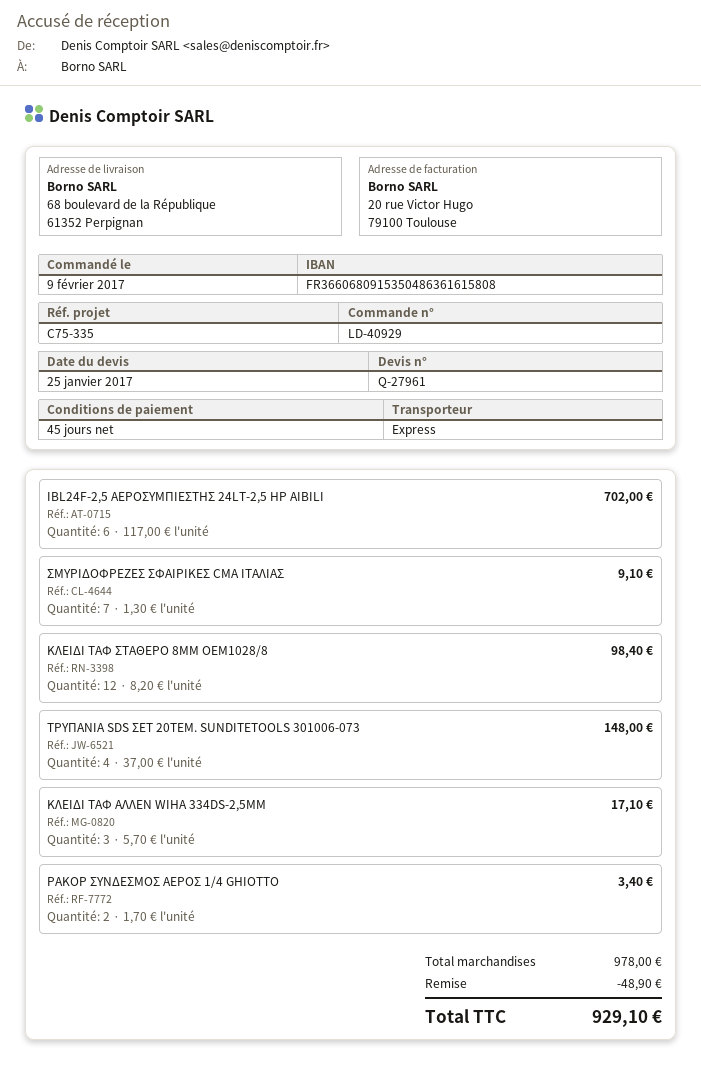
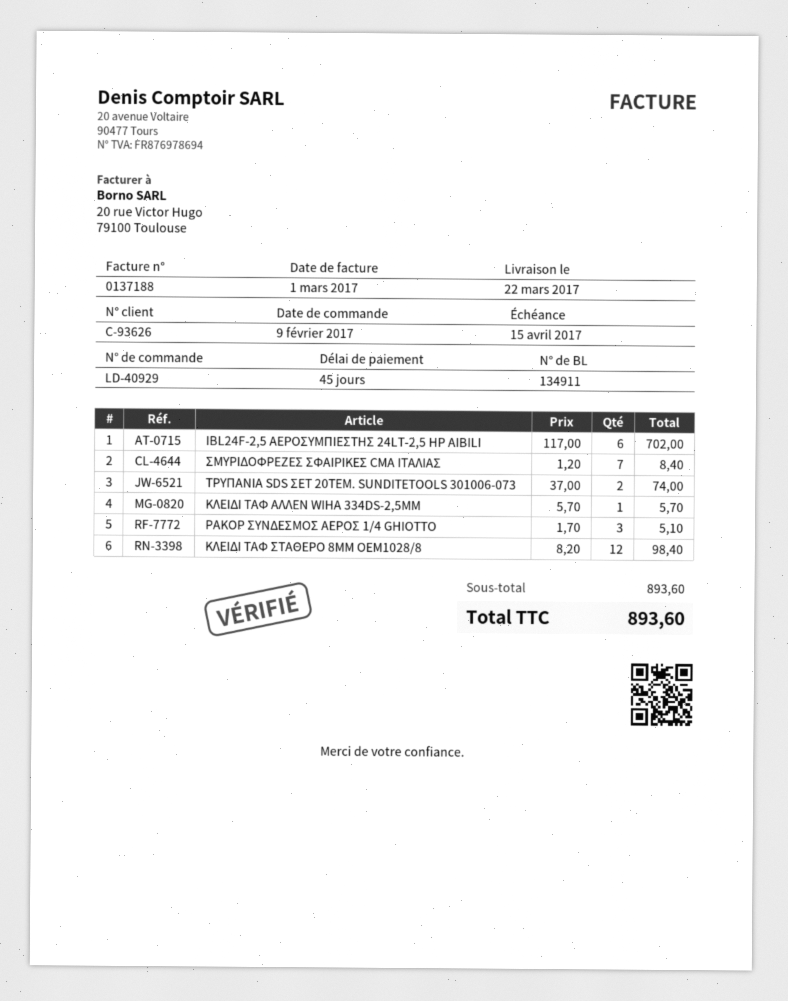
ΣΜΥΡΙΔΟΦΡΕΖΕΣ ΣΦΑΙΡΙΚΕΣ CMA ΙΤΑΛΙΑΣ: 7 x 1.30 = 9.10 -> 7 x 1.20 = 8.40
ΤΡΥΠΑΝΙΑ SDS ΣΕΤ 20TEM. SUNDITETOOLS 301006-073: 4 x 37.00 = 148.00 -> 2 x 37.00 = 74.00
ΚΛΕΙΔΙ ΤΑΦ ΑΛΛΕΝ WIHA 334DS-2,5MM: 3 x 5.70 = 17.10 -> 1 x 5.70 = 5.70
ΡΑΚΟΡ ΣΥΝΔΕΣΜΟΣ ΑΕΡΟΣ 1/4 GHIOTTO: 2 x 1.70 = 3.40 -> 3 x 1.70 = 5.10
subtotal: 978.00 -> 893.60
discount: 48.90 -> none
total: 929.10 -> 893.60

